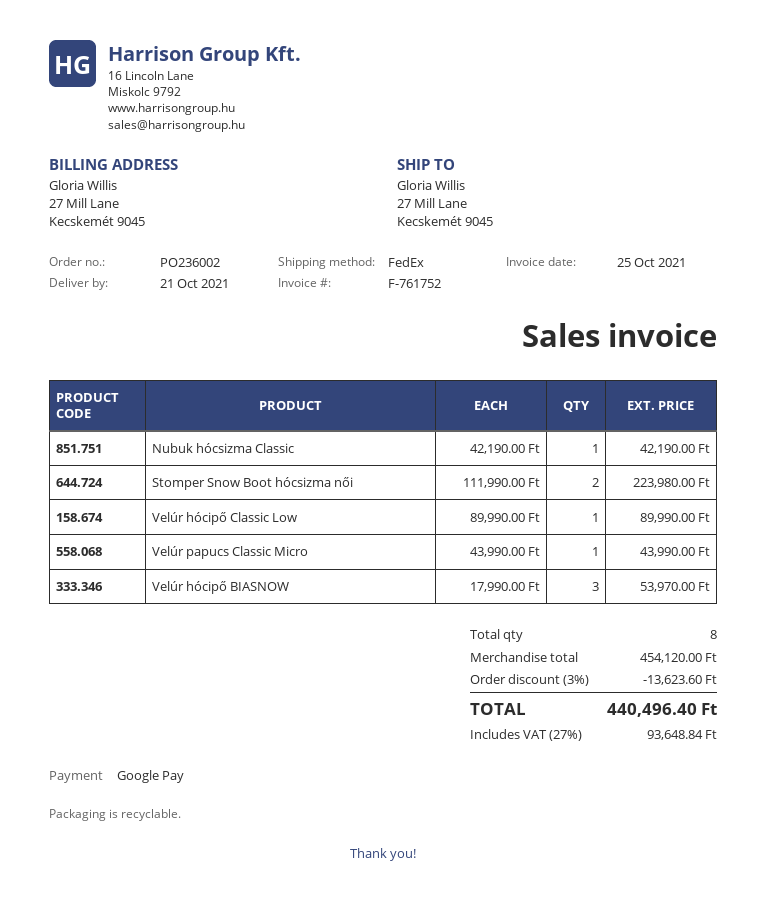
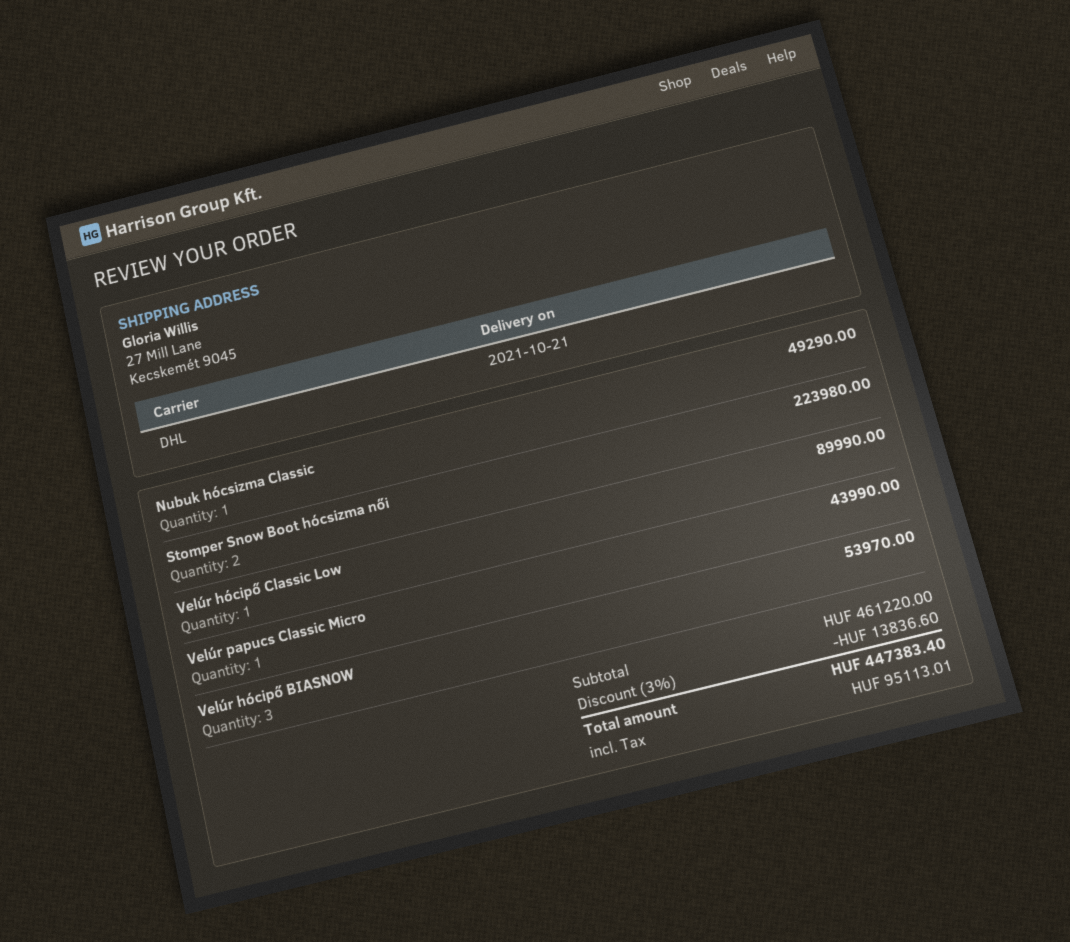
shipping method: FedEx -> DHL
Nubuk hócsizma Classic: 1 for 42190.00 -> 1 for 49290.00
subtotal: 454120.00 -> 461220.00
discount: 3% = 13623.60 -> 3% = 13836.60
tax: 93648.84 -> 95113.01
total: 440496.40 -> 447383.40

